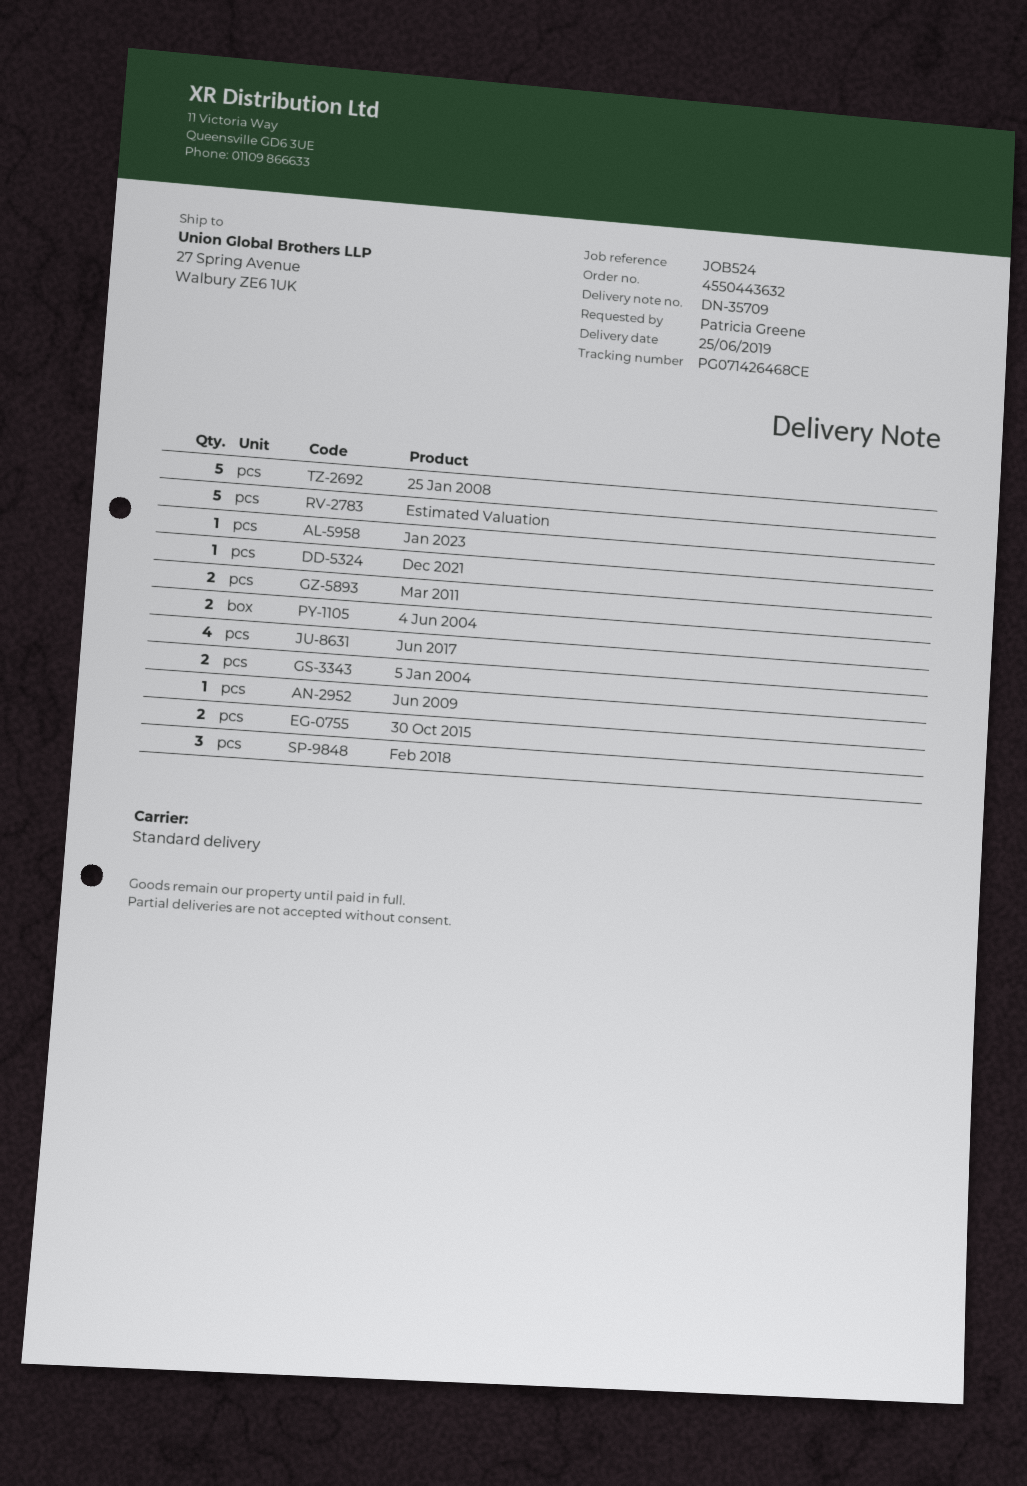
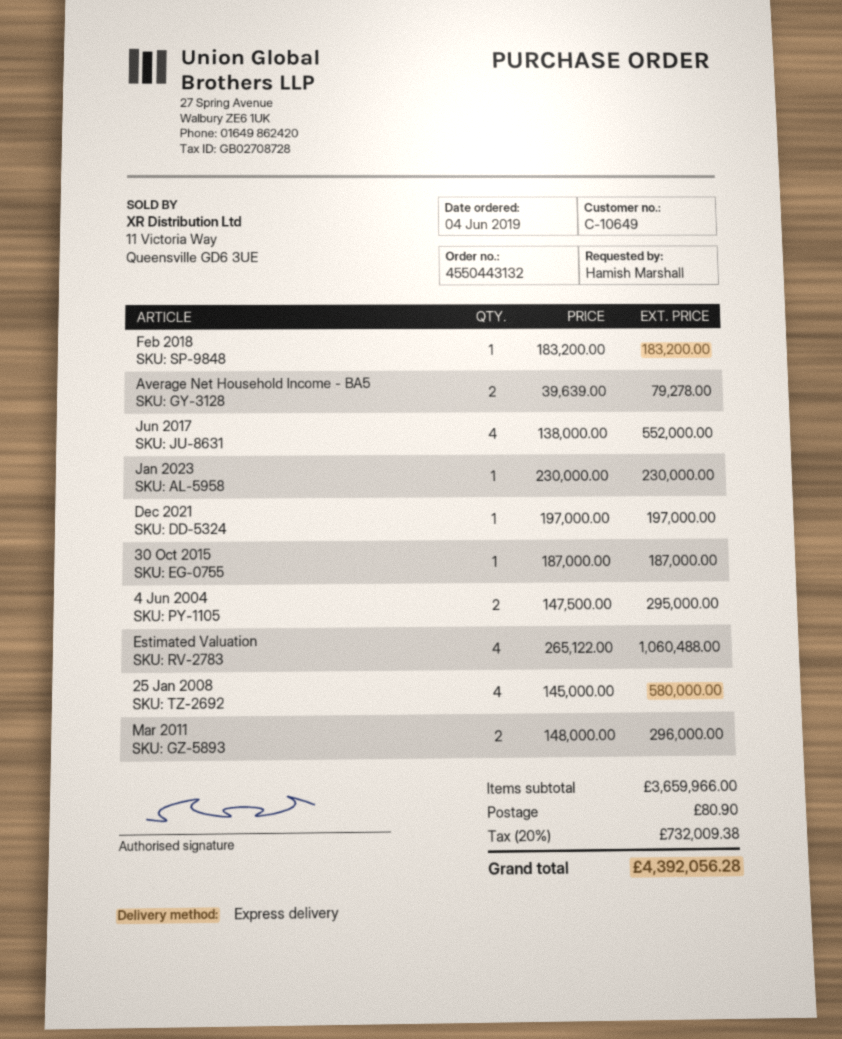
order number: 4550443632 -> 4550443132
ordered by: Patricia Greene -> Hamish Marshall
shipping method: standard -> express
25 Jan 2008: 5 -> 4
Estimated Valuation: 5 -> 4
5 Jan 2004: 2 -> none
Jun 2009: 1 -> none
30 Oct 2015: 2 -> 1
Feb 2018: 3 -> 1
Average Net Household Income - BA5: none -> 2

